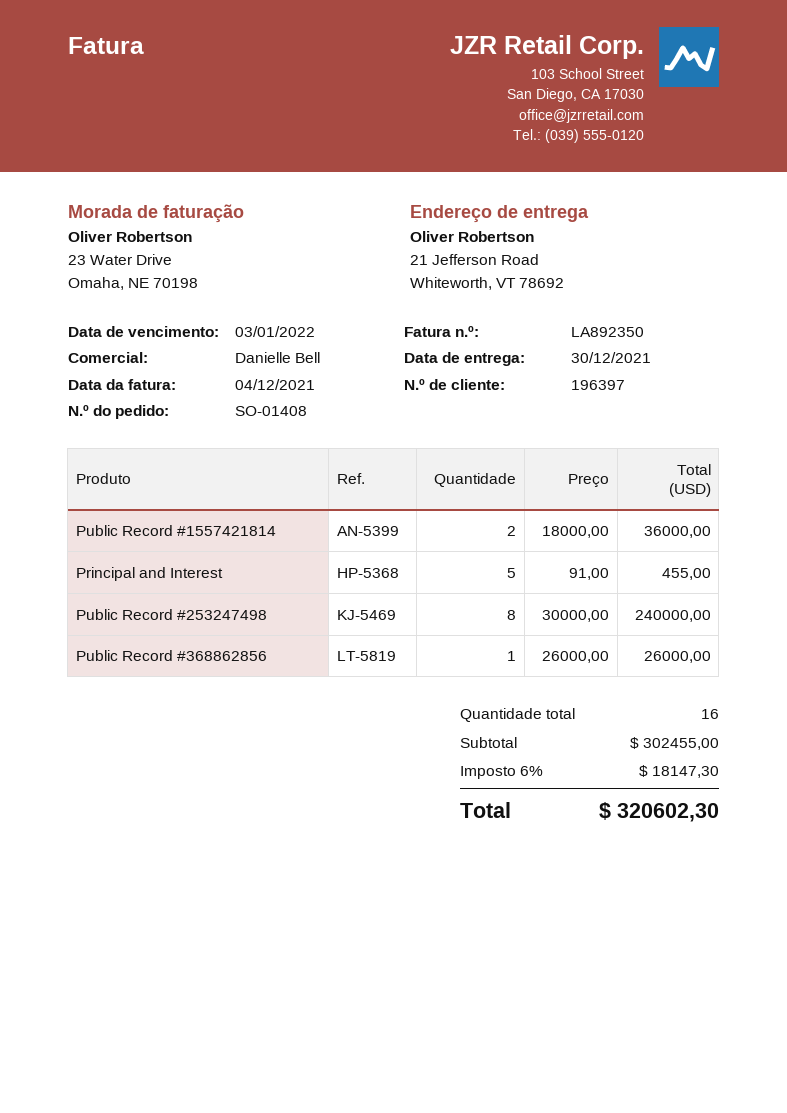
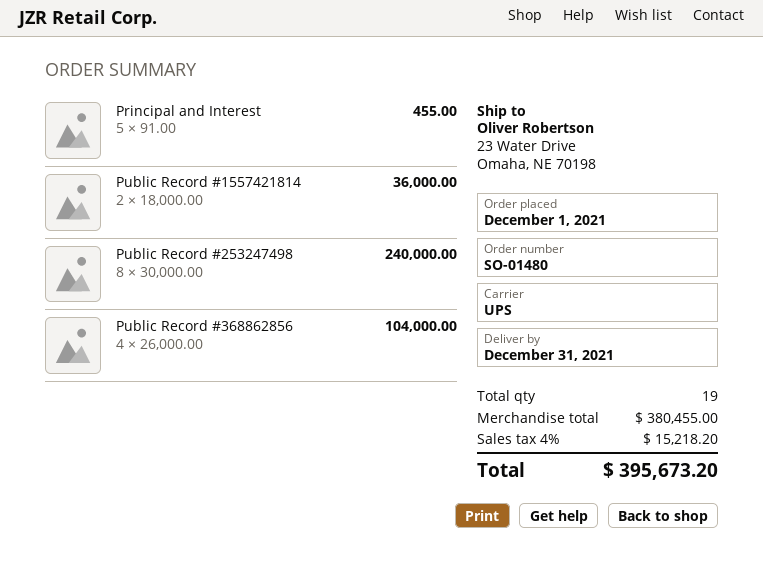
order number: SO-01408 -> SO-01480
delivery date: 2021-12-30 -> 2021-12-31
ship to: 21 Jefferson Road, Whiteworth, VT 78692 -> 23 Water Drive, Omaha, NE 70198
Public Record #368862856: 1 x 26000.00 = 26000.00 -> 4 x 26000.00 = 104000.00
total quantity: 16 -> 19
subtotal: 302455.00 -> 380455.00
tax: 6% = 18147.30 -> 4% = 15218.20
total: 320602.30 -> 395673.20

